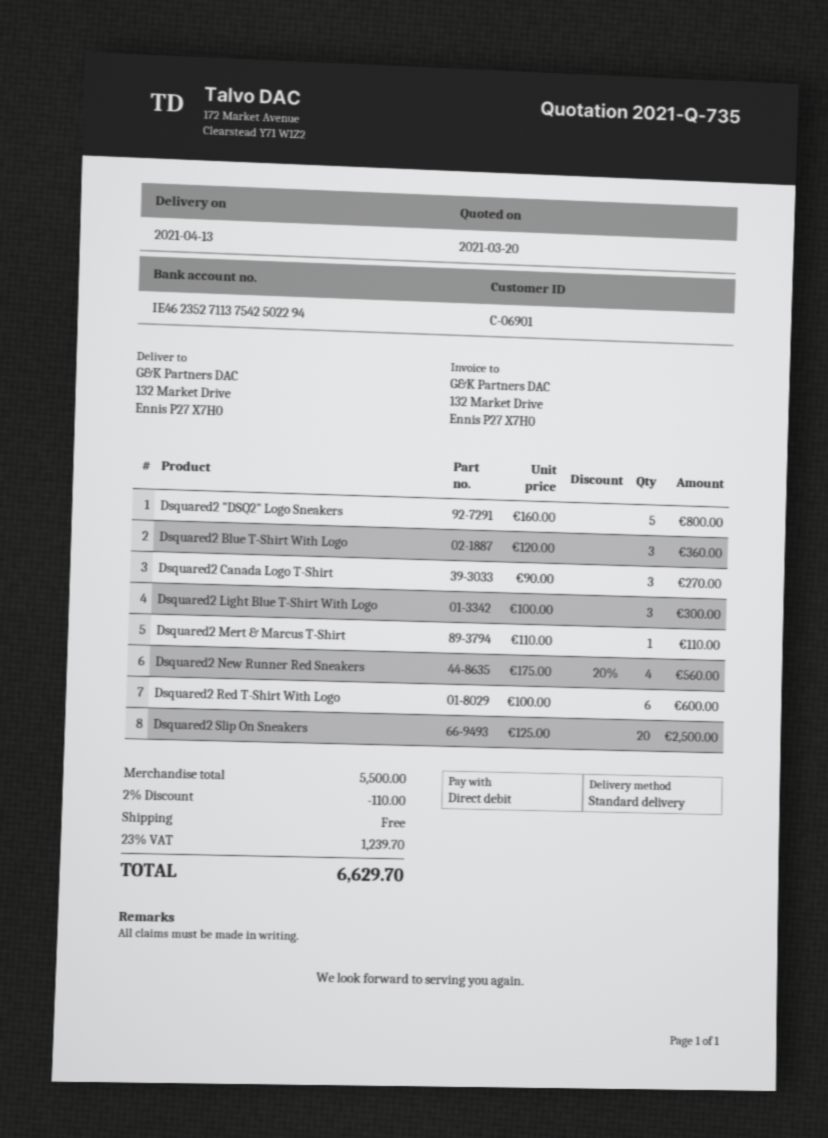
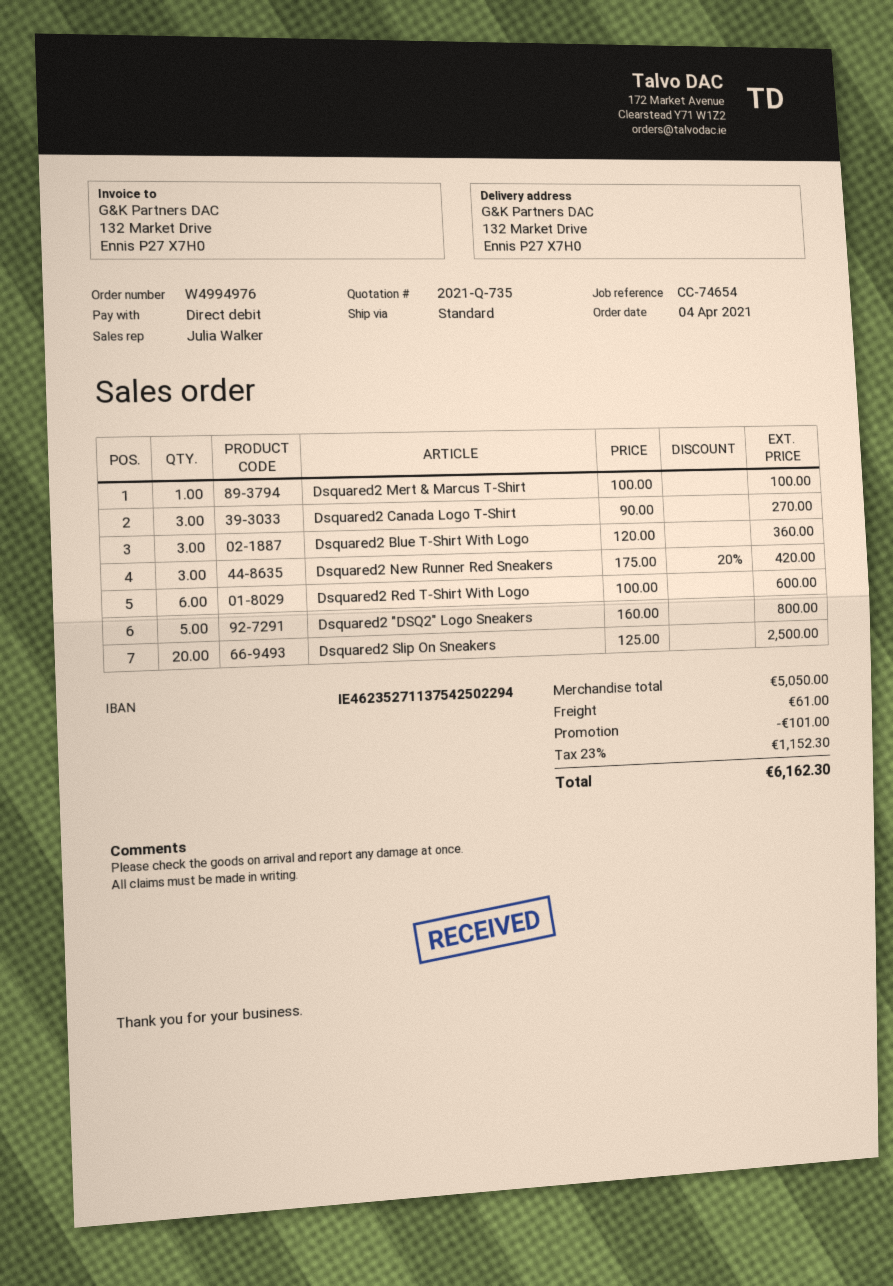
Dsquared2 Light Blue T-Shirt With Logo: 3 x 100.00 = 300.00 -> none
Dsquared2 Mert & Marcus T-Shirt: 1 x 110.00 = 110.00 -> 1 x 100.00 = 100.00
Dsquared2 New Runner Red Sneakers: 4 x 175.00 - 20% = 560.00 -> 3 x 175.00 - 20% = 420.00
subtotal: 5500.00 -> 5050.00
discount: 110.00 -> 101.00
shipping: 0.00 -> 61.00
tax: 23% = 1239.70 -> 23% = 1152.30
total: 6629.70 -> 6162.30

